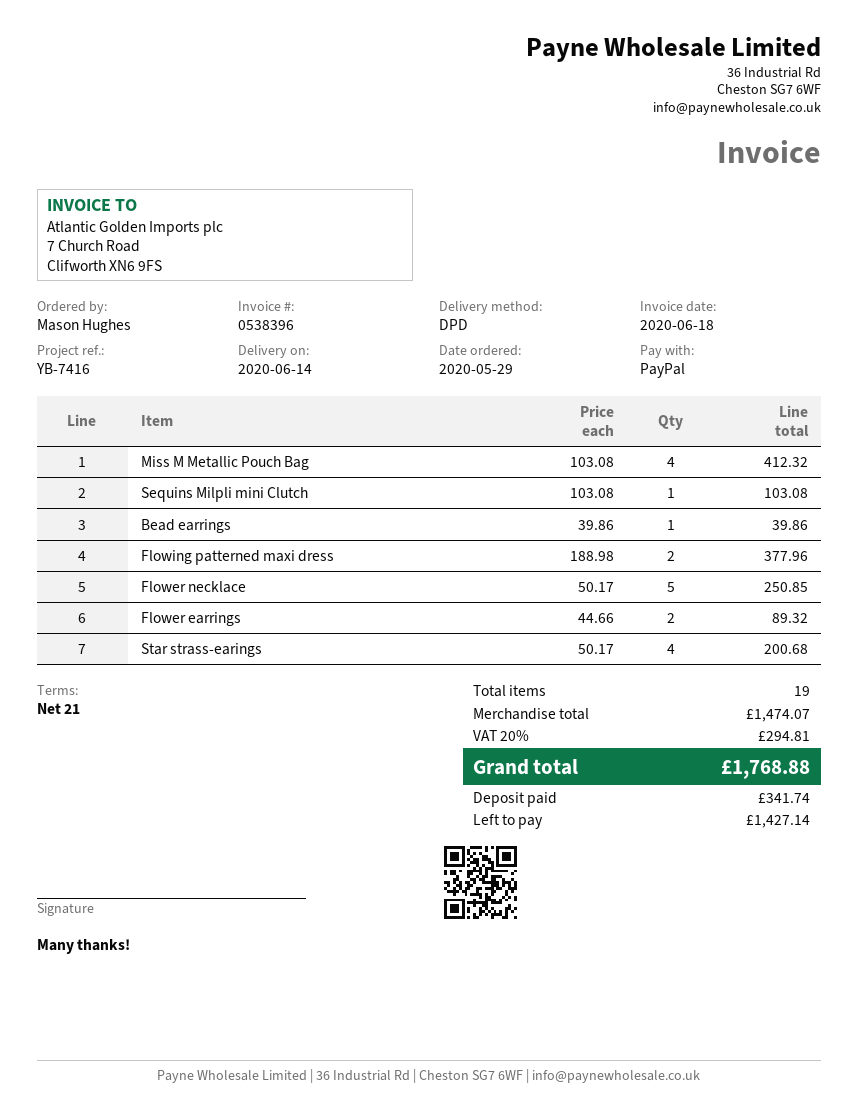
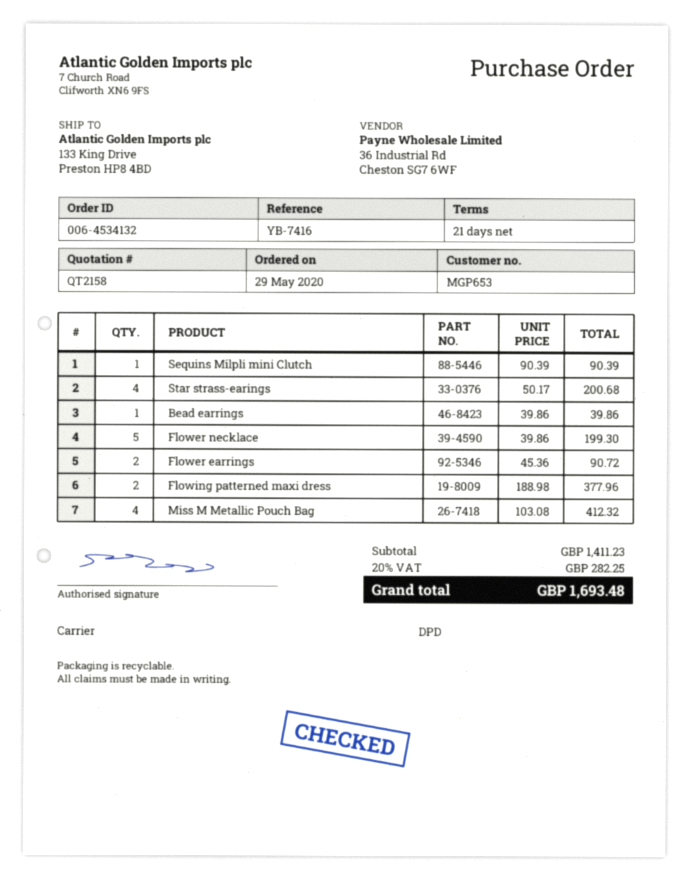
Sequins Milpli mini Clutch: 1 x 103.08 = 103.08 -> 1 x 90.39 = 90.39
Flower necklace: 5 x 50.17 = 250.85 -> 5 x 39.86 = 199.30
Flower earrings: 2 x 44.66 = 89.32 -> 2 x 45.36 = 90.72
subtotal: 1474.07 -> 1411.23
tax: 20% = 294.81 -> 20% = 282.25
total: 1768.88 -> 1693.48

